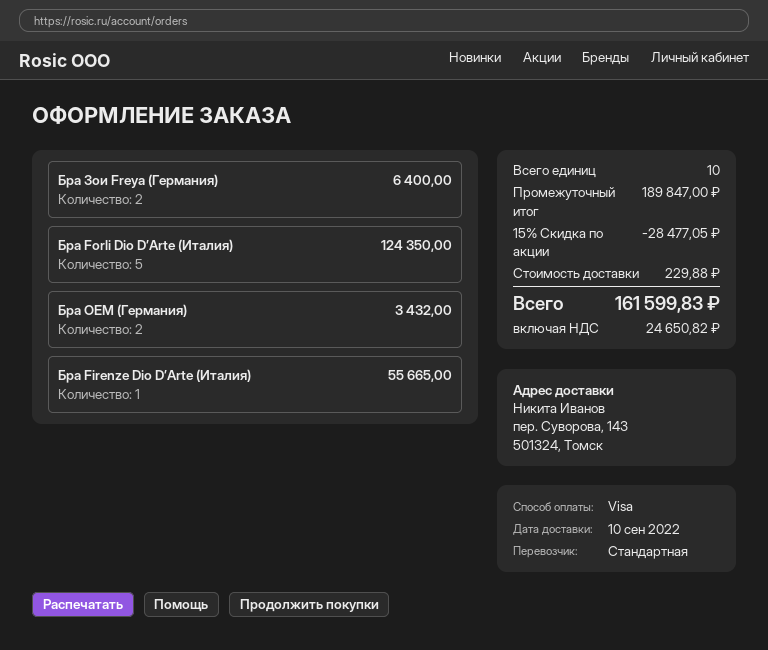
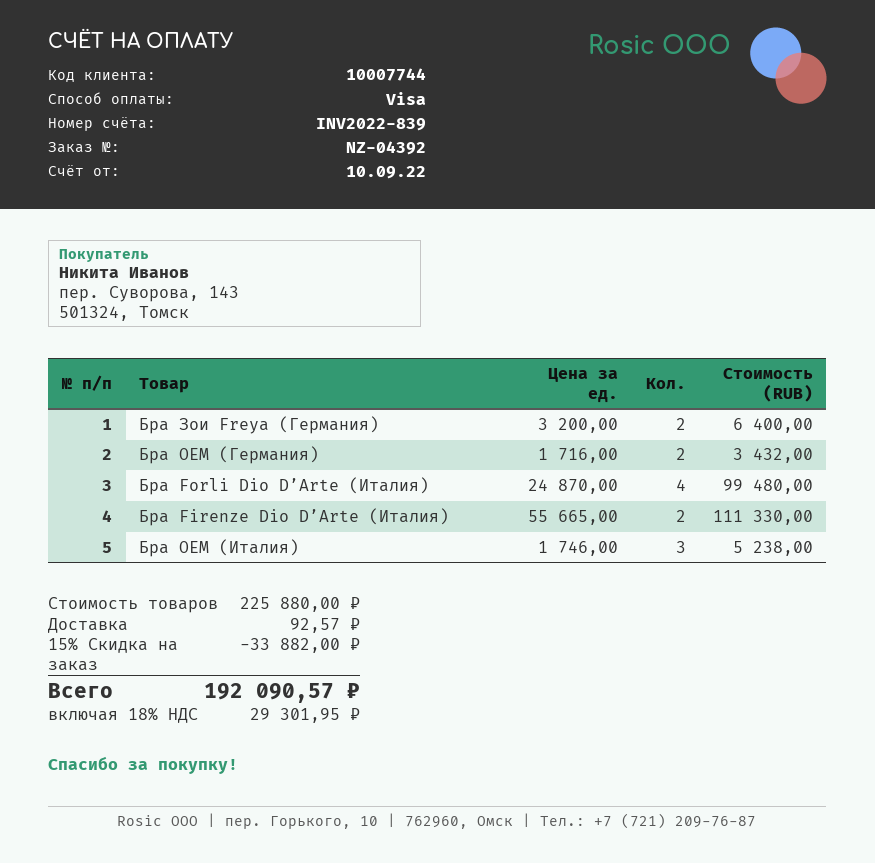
Бра Forli Dio D’Arte (Италия): 5 for 124350.00 -> 4 for 99480.00
Бра Firenze Dio D’Arte (Италия): 1 for 55665.00 -> 2 for 111330.00
Бра OEM (Италия): none -> 3 for 5238.00
subtotal: 189847.00 -> 225880.00
discount: 15% = 28477.05 -> 15% = 33882.00
shipping: 229.88 -> 92.57
tax: 24650.82 -> 29301.95
total: 161599.83 -> 192090.57

